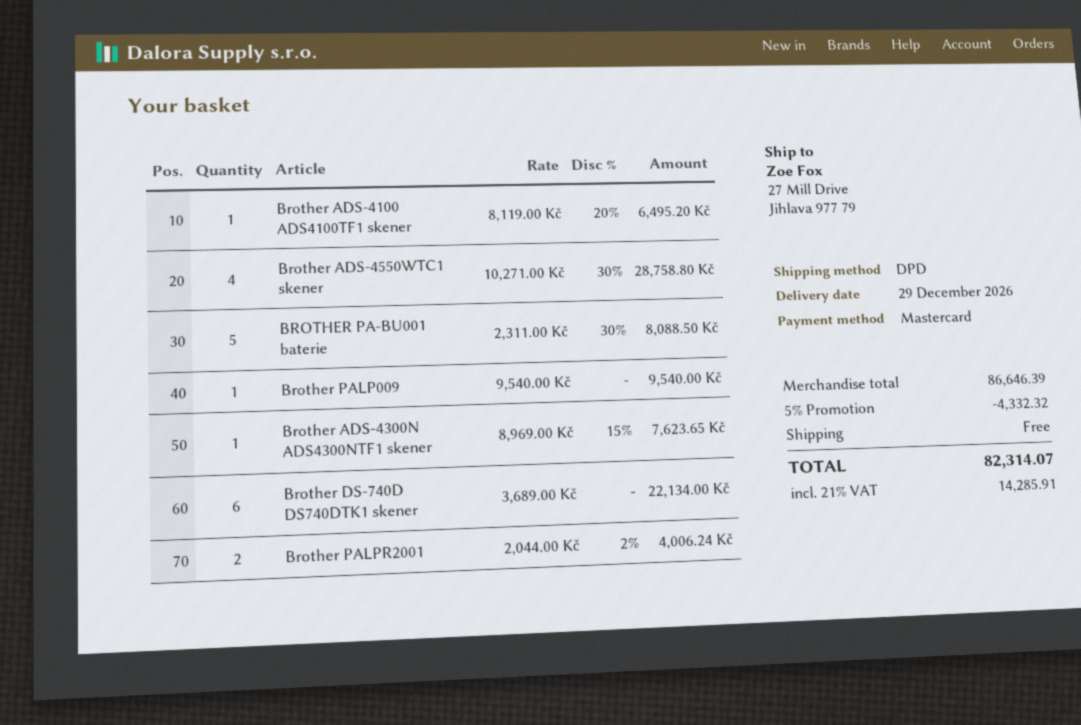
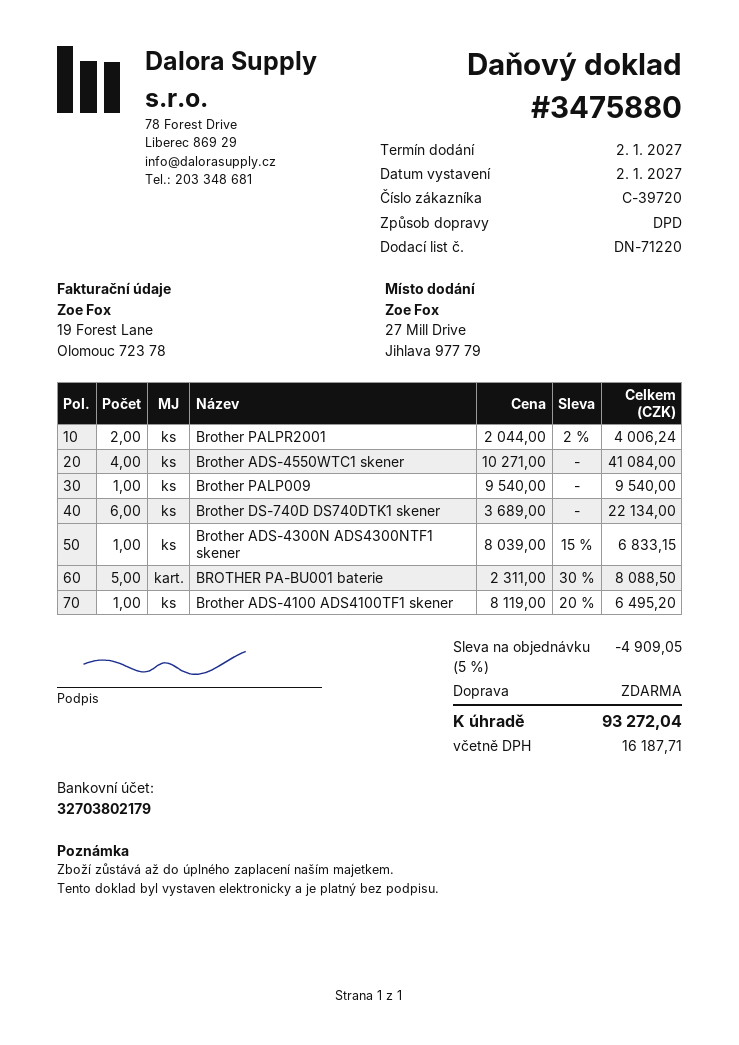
delivery date: 2026-12-29 -> 2027-01-02
Brother ADS-4550WTC1 skener: 4 x 10271.00 - 30% = 28758.80 -> 4 x 10271.00 = 41084.00
Brother ADS-4300N ADS4300NTF1 skener: 1 x 8969.00 - 15% = 7623.65 -> 1 x 8039.00 - 15% = 6833.15
discount: 5% = 4332.32 -> 5% = 4909.05
tax: 14285.91 -> 16187.71
total: 82314.07 -> 93272.04

